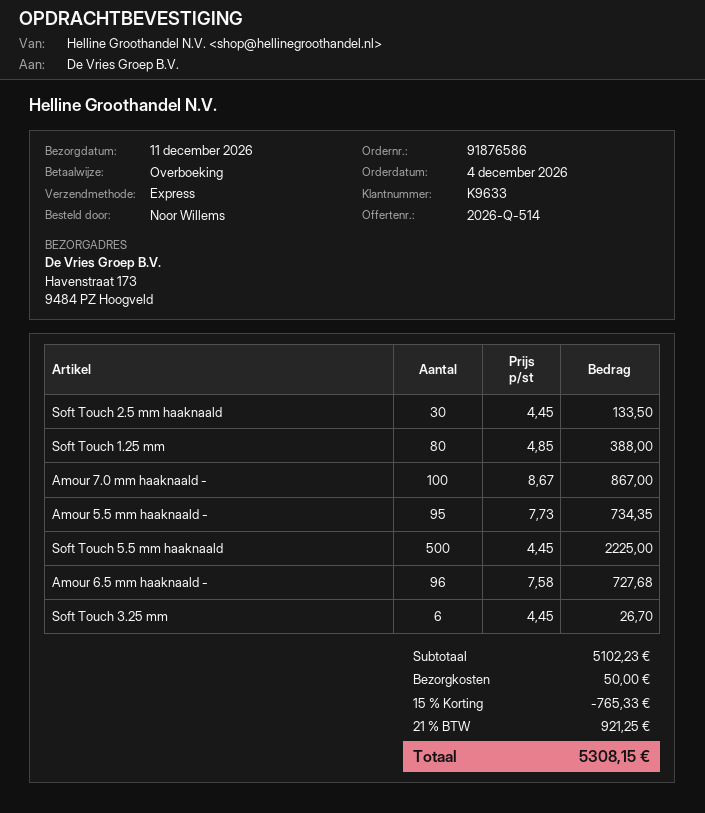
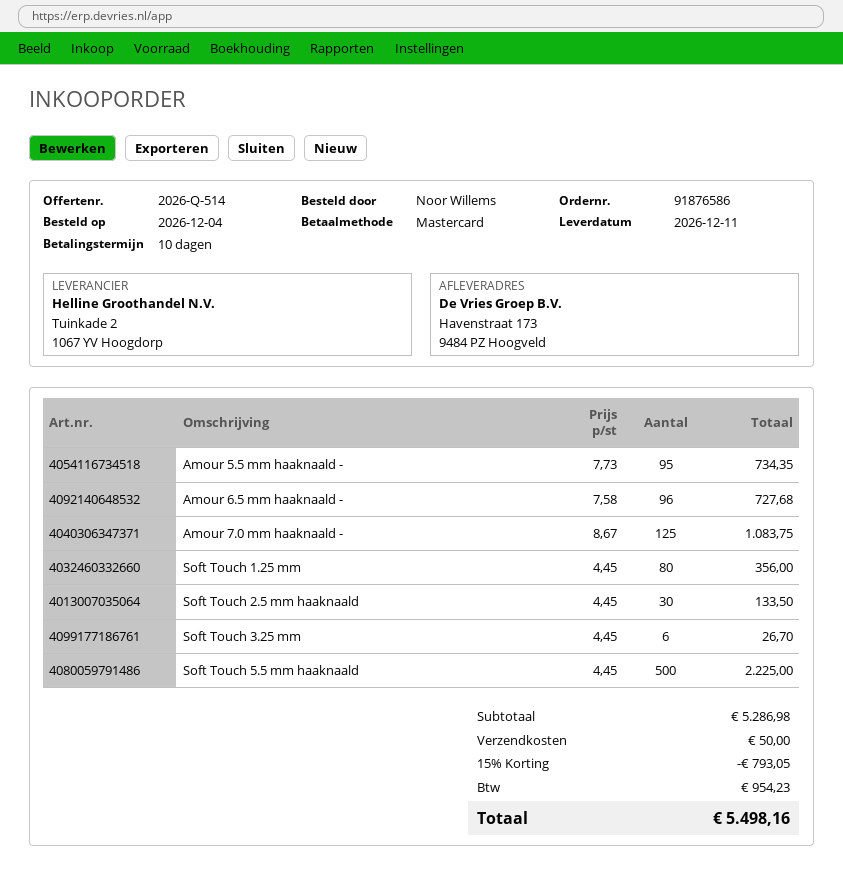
payment method: bank transfer -> Mastercard
Soft Touch 1.25 mm: 80 x 4.85 = 388.00 -> 80 x 4.45 = 356.00
Amour 7.0 mm haaknaald -: 100 x 8.67 = 867.00 -> 125 x 8.67 = 1083.75
subtotal: 5102.23 -> 5286.98
discount: 15% = 765.33 -> 15% = 793.05
tax: 921.25 -> 954.23
total: 5308.15 -> 5498.16

